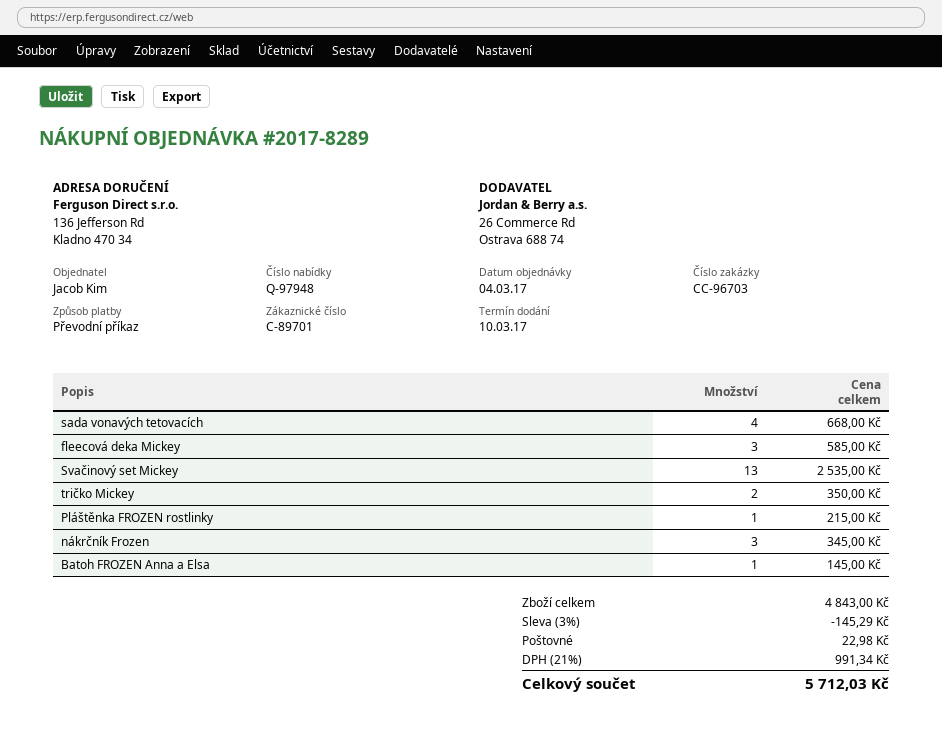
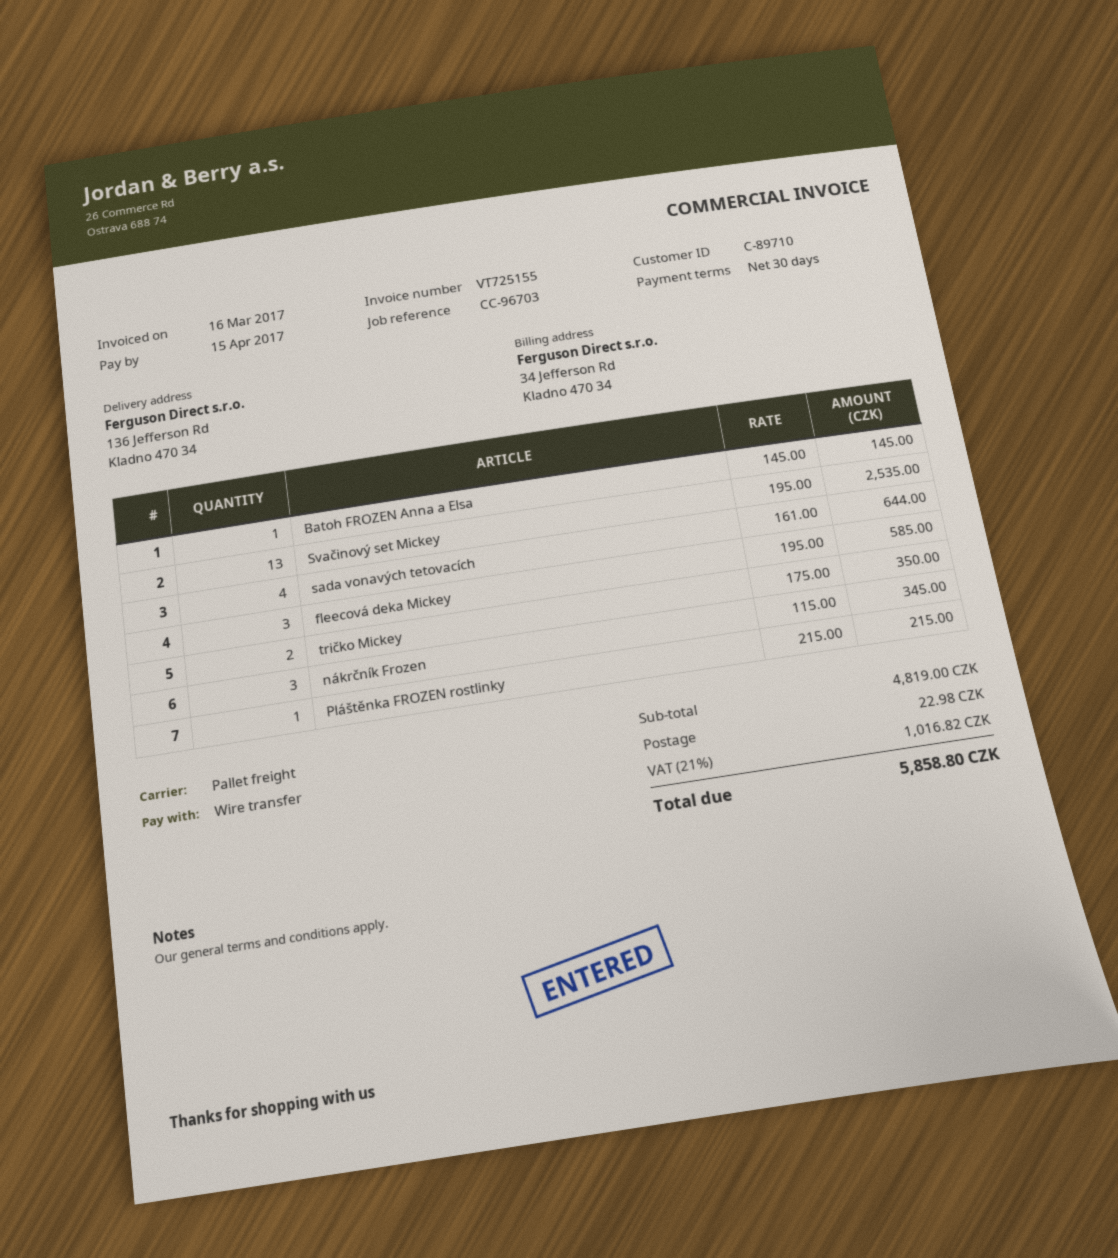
customer number: C-89701 -> C-89710
sada vonavých tetovacích: 4 for 668.00 -> 4 for 644.00
subtotal: 4843.00 -> 4819.00
discount: 3% = 145.29 -> none
tax: 21% = 991.34 -> 21% = 1016.82
total: 5712.03 -> 5858.80

